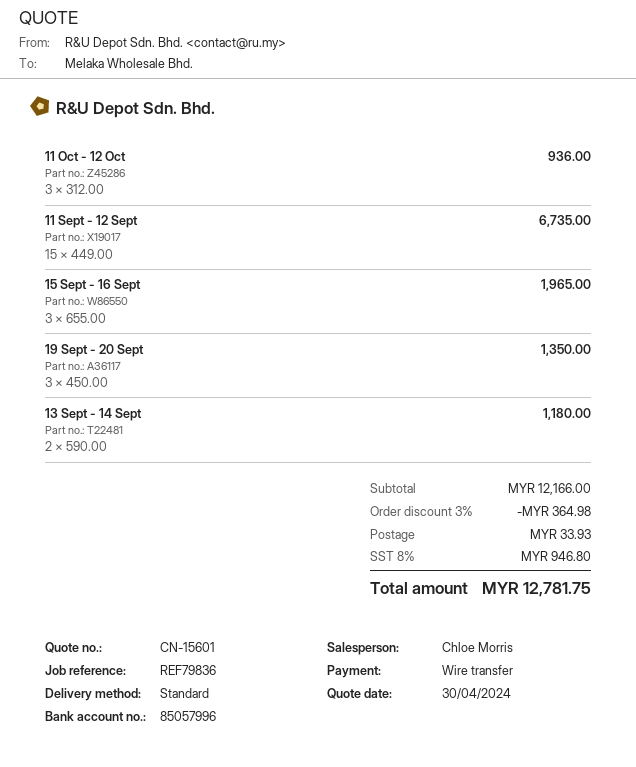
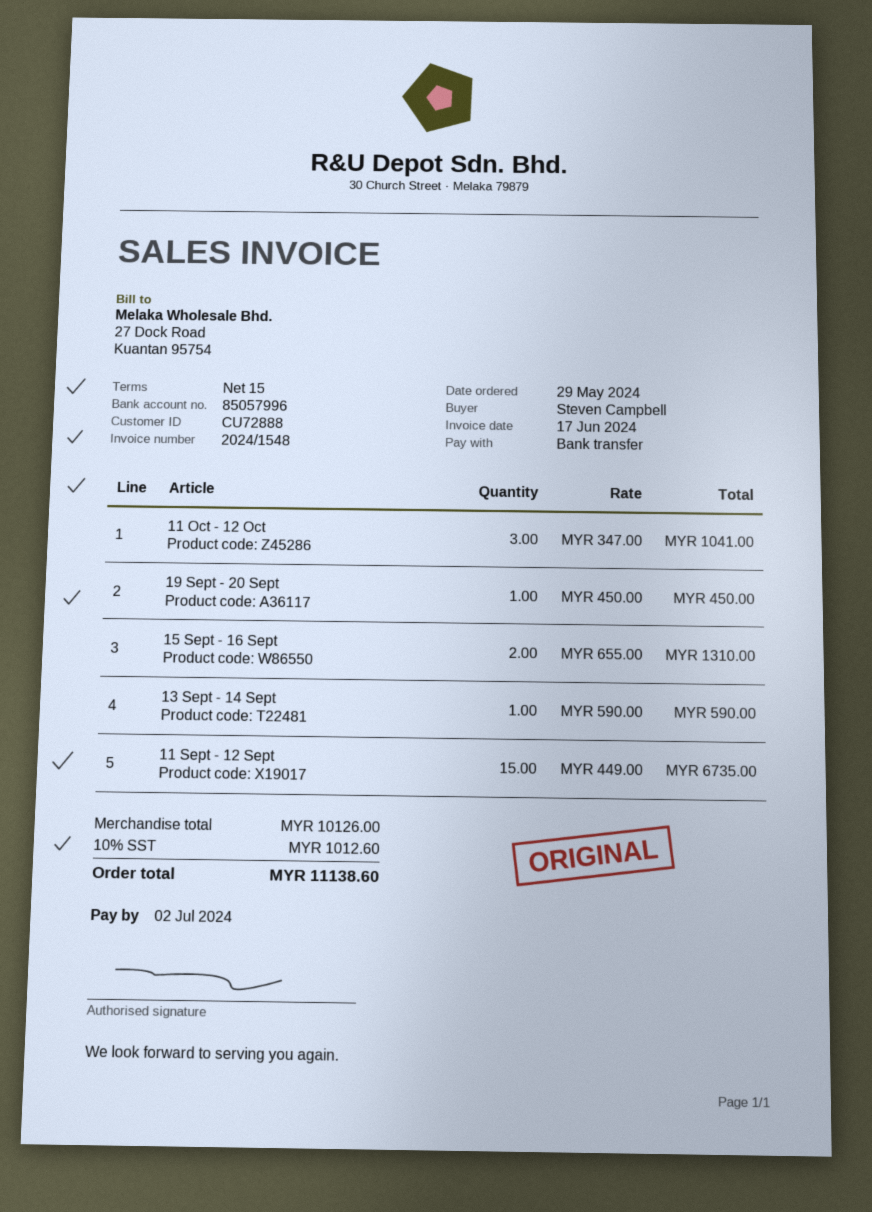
11 Oct - 12 Oct: 3 x 312.00 = 936.00 -> 3 x 347.00 = 1041.00
15 Sept - 16 Sept: 3 x 655.00 = 1965.00 -> 2 x 655.00 = 1310.00
19 Sept - 20 Sept: 3 x 450.00 = 1350.00 -> 1 x 450.00 = 450.00
13 Sept - 14 Sept: 2 x 590.00 = 1180.00 -> 1 x 590.00 = 590.00
subtotal: 12166.00 -> 10126.00
discount: 3% = 364.98 -> none
shipping: 33.93 -> none
tax: 8% = 946.80 -> 10% = 1012.60
total: 12781.75 -> 11138.60

